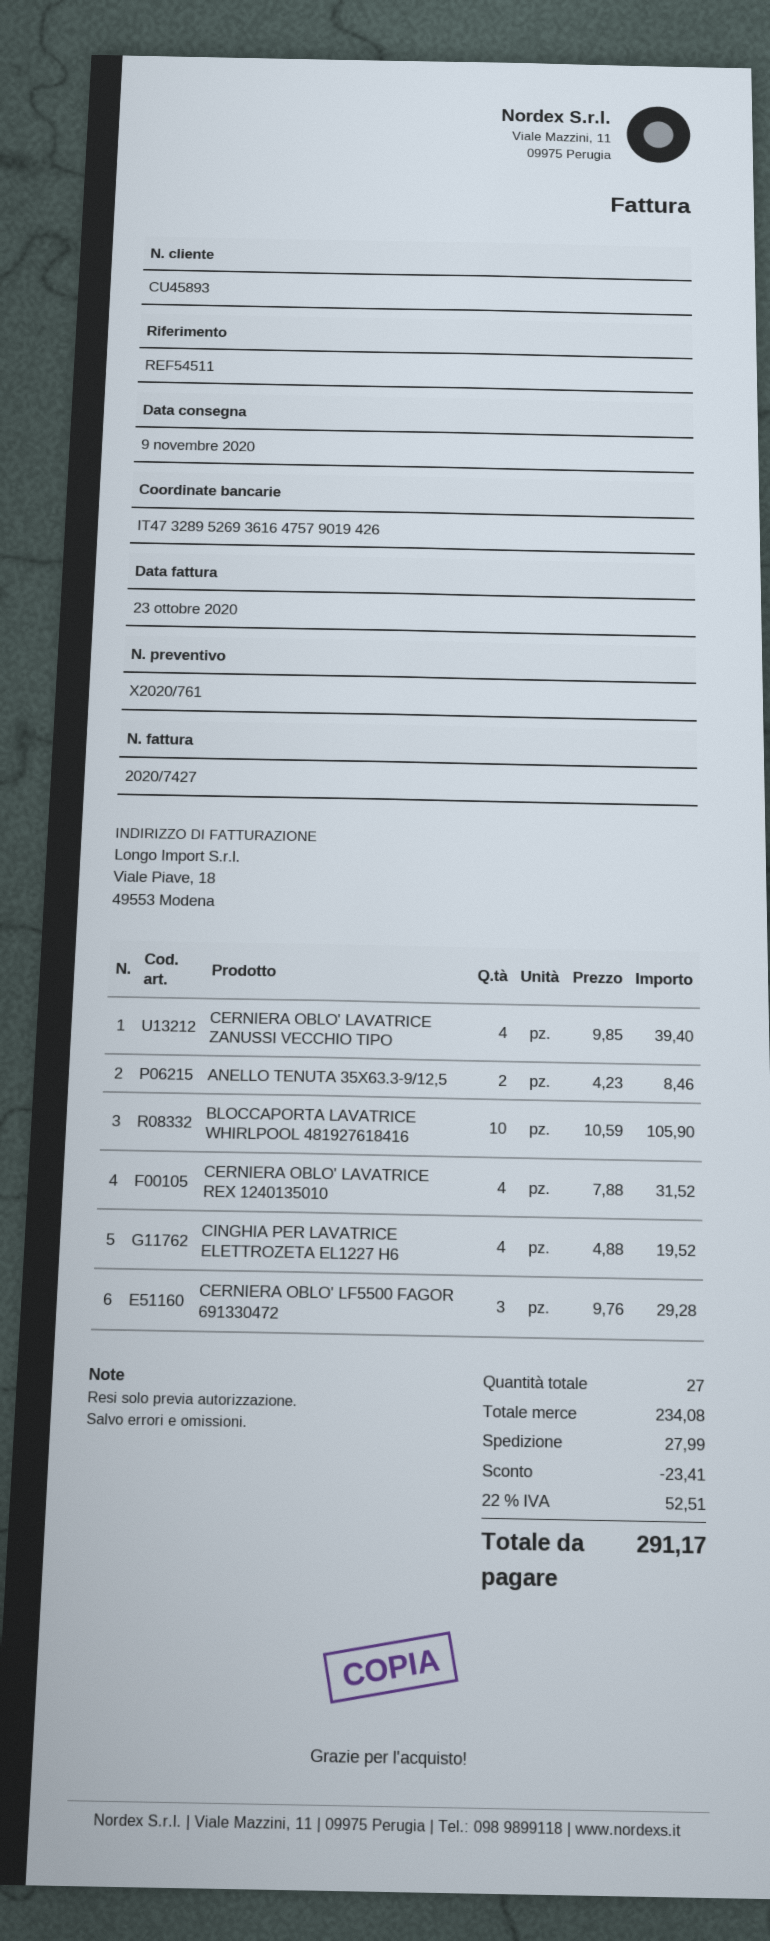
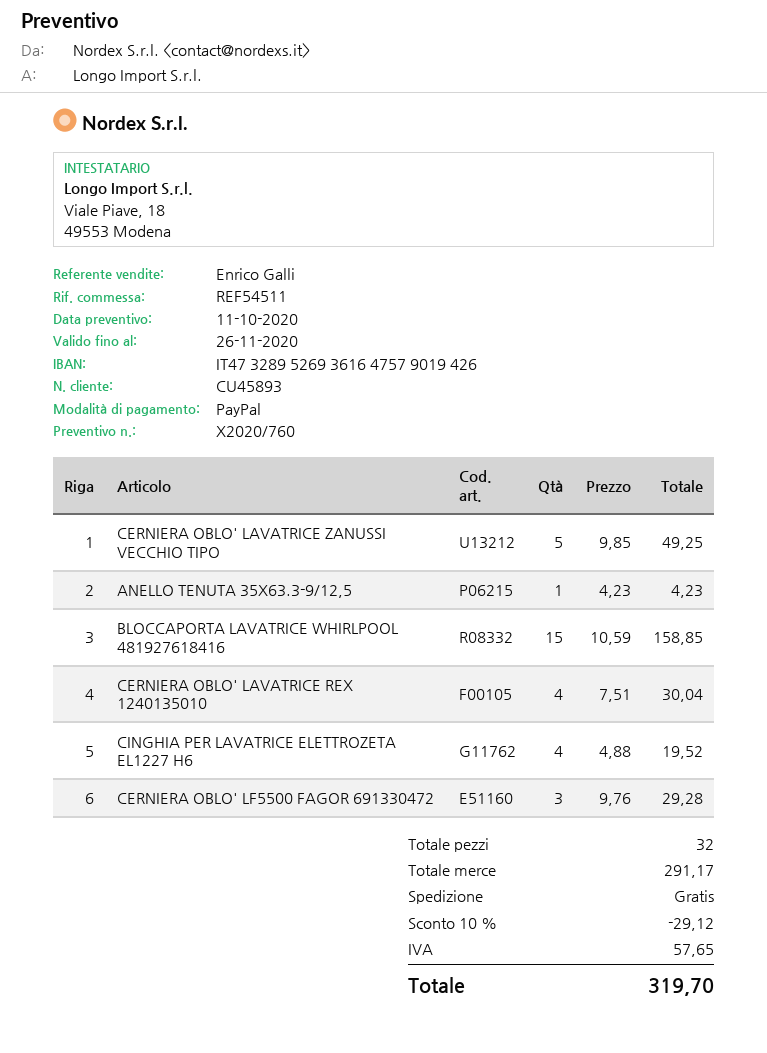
quote number: X2020/761 -> X2020/760
CERNIERA OBLO' LAVATRICE ZANUSSI VECCHIO TIPO: 4 x 9.85 = 39.40 -> 5 x 9.85 = 49.25
ANELLO TENUTA 35X63.3-9/12,5: 2 x 4.23 = 8.46 -> 1 x 4.23 = 4.23
BLOCCAPORTA LAVATRICE WHIRLPOOL 481927618416: 10 x 10.59 = 105.90 -> 15 x 10.59 = 158.85
CERNIERA OBLO' LAVATRICE REX 1240135010: 4 x 7.88 = 31.52 -> 4 x 7.51 = 30.04
total quantity: 27 -> 32
subtotal: 234.08 -> 291.17
discount: 23.41 -> 29.12
shipping: 27.99 -> 0.00
tax: 52.51 -> 57.65
total: 291.17 -> 319.70

